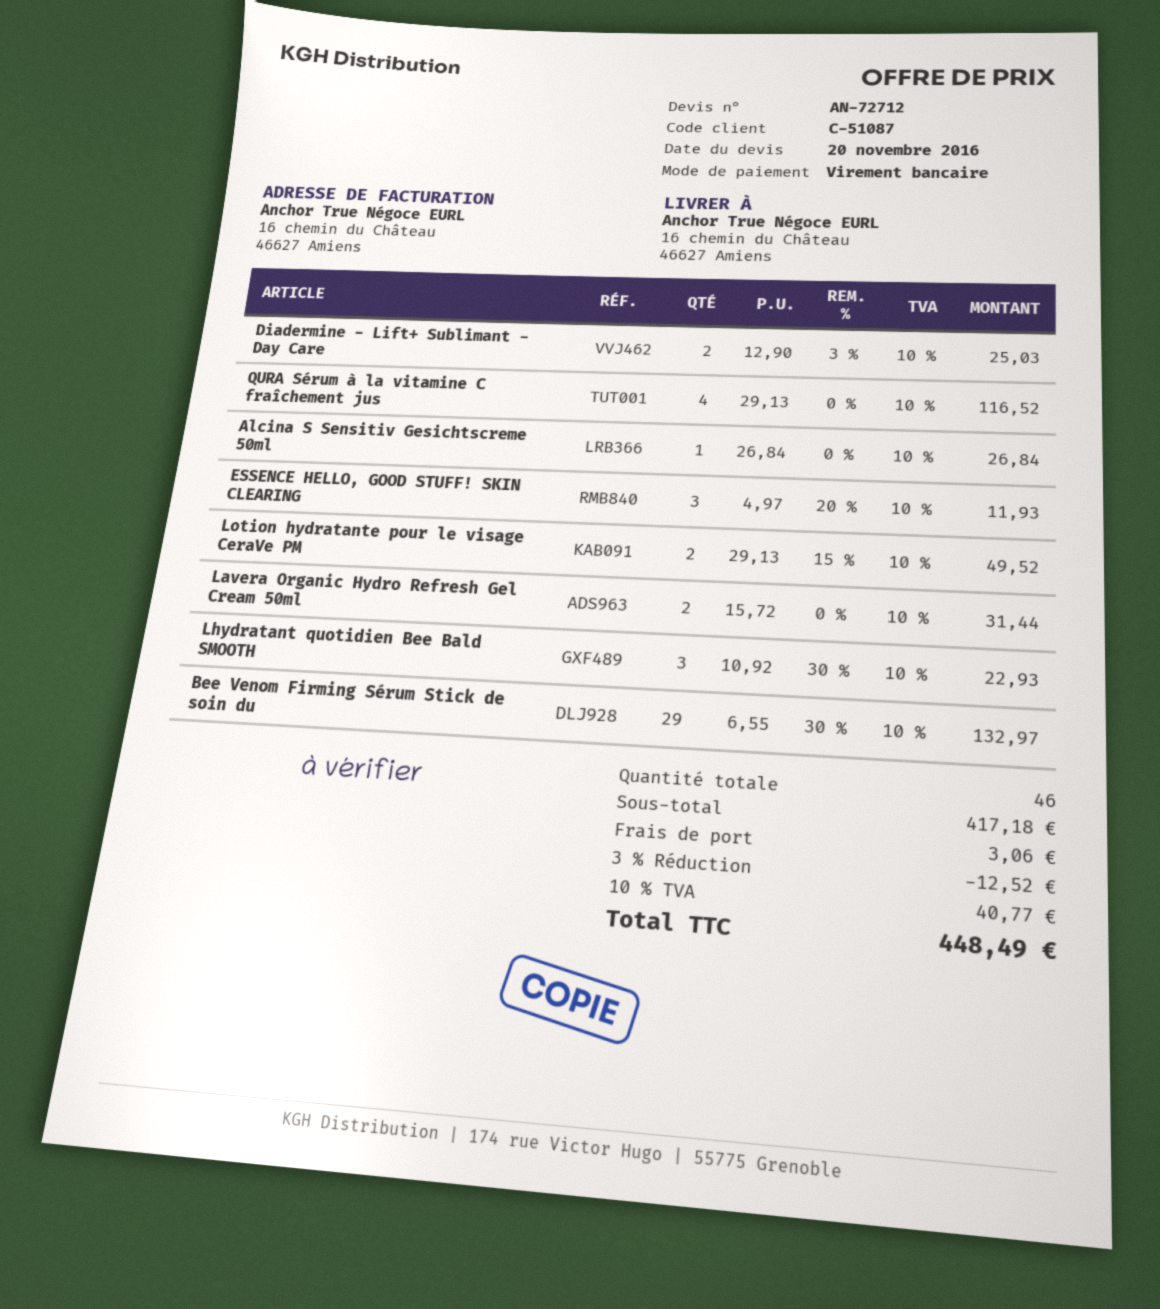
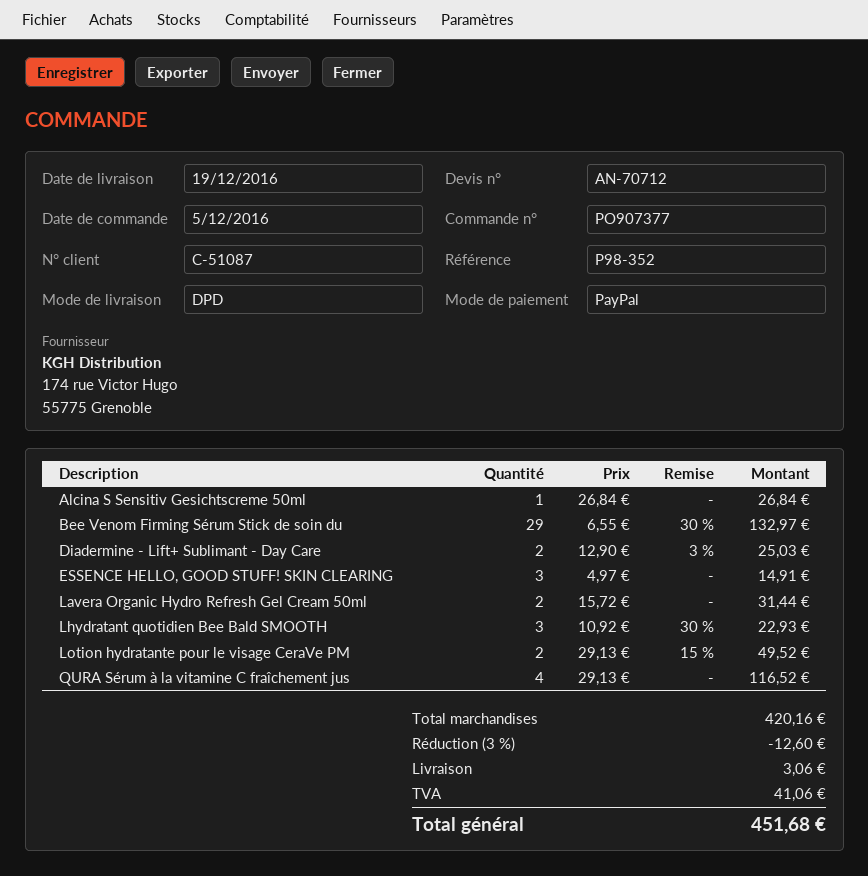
quote number: AN-72712 -> AN-70712
payment method: bank transfer -> PayPal
ESSENCE HELLO, GOOD STUFF! SKIN CLEARING: 3 x 4.97 - 20% = 11.93 -> 3 x 4.97 = 14.91
subtotal: 417.18 -> 420.16
discount: 3% = 12.52 -> 3% = 12.60
tax: 40.77 -> 41.06
total: 448.49 -> 451.68

